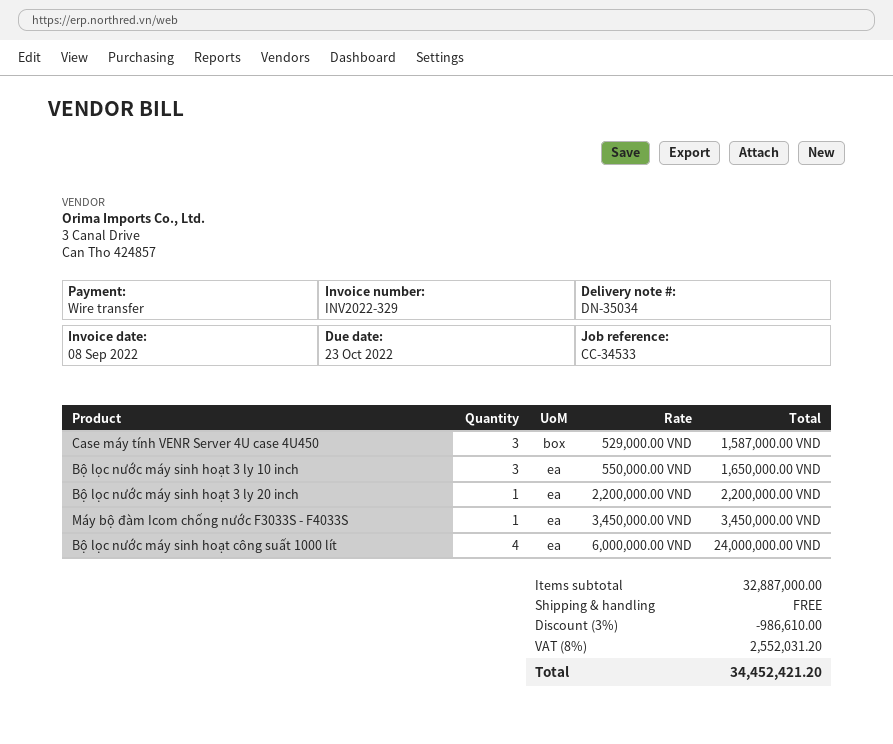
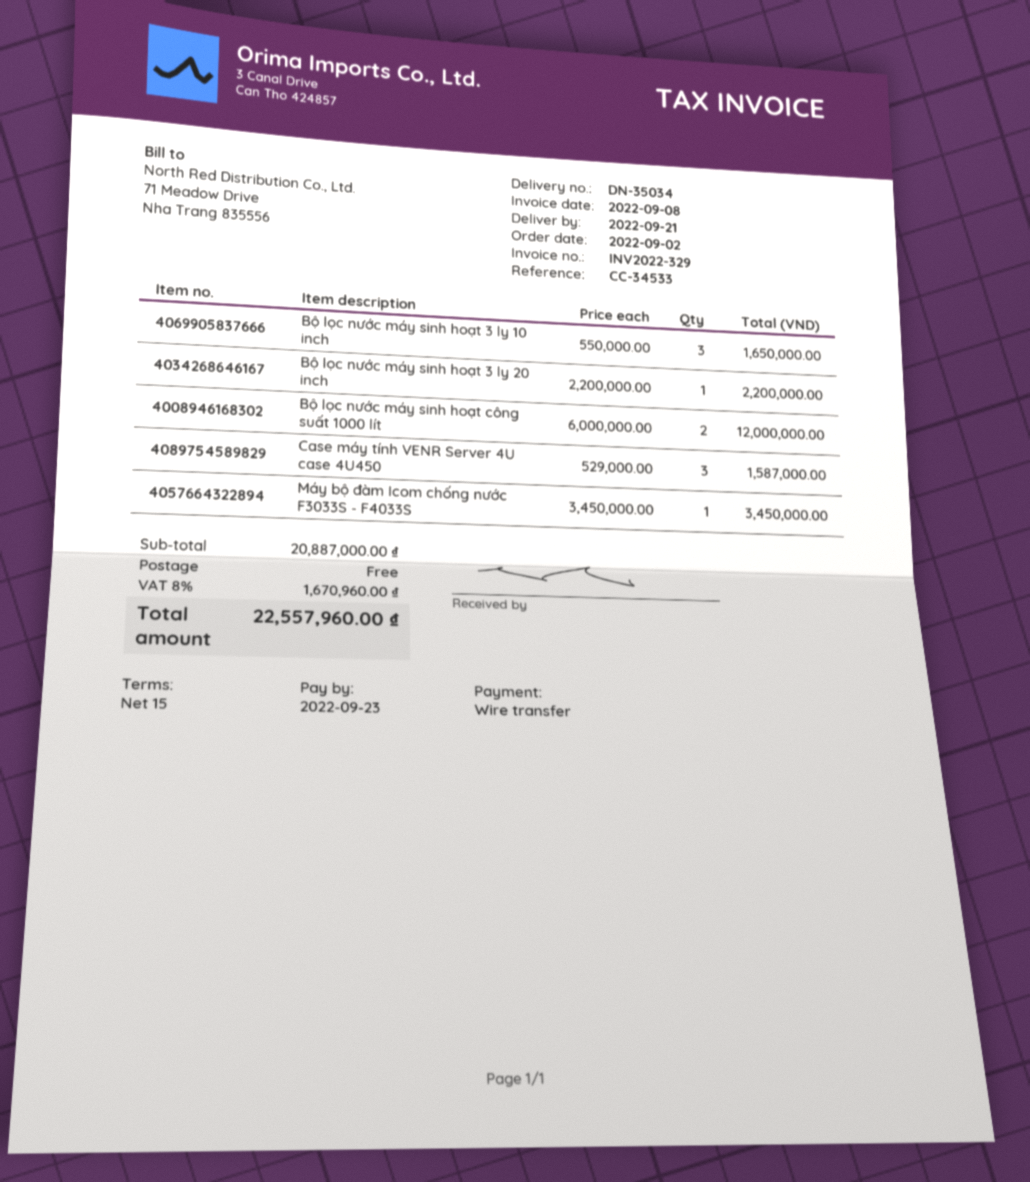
due date: 2022-10-23 -> 2022-09-23
Bộ lọc nước máy sinh hoạt công suất 1000 lít: 4 x 6000000.00 = 24000000.00 -> 2 x 6000000.00 = 12000000.00
subtotal: 32887000.00 -> 20887000.00
discount: 3% = 986610.00 -> none
tax: 8% = 2552031.20 -> 8% = 1670960.00
total: 34452421.20 -> 22557960.00

